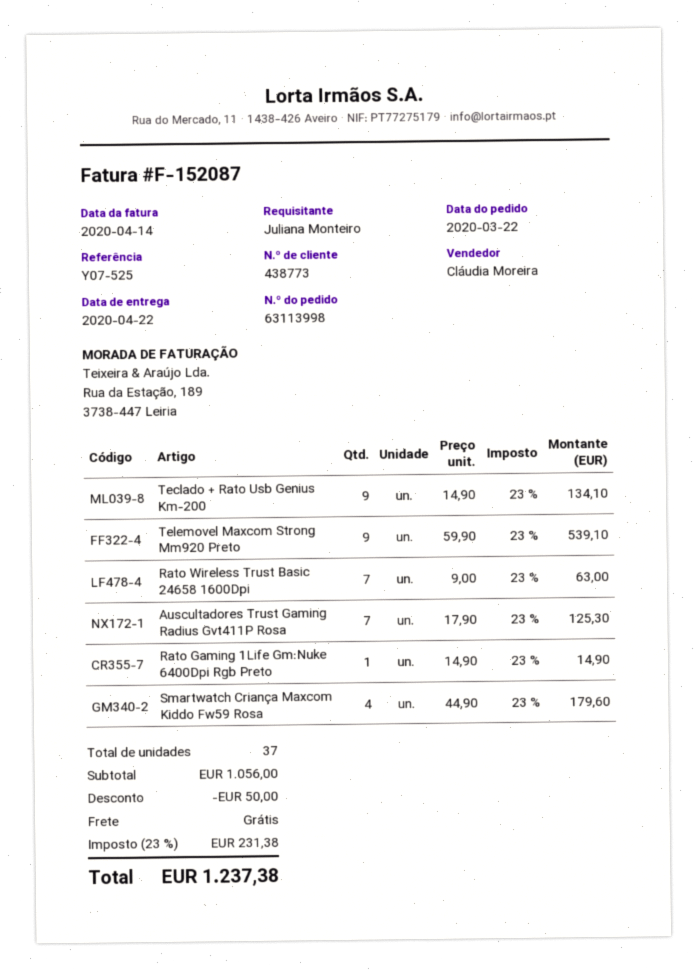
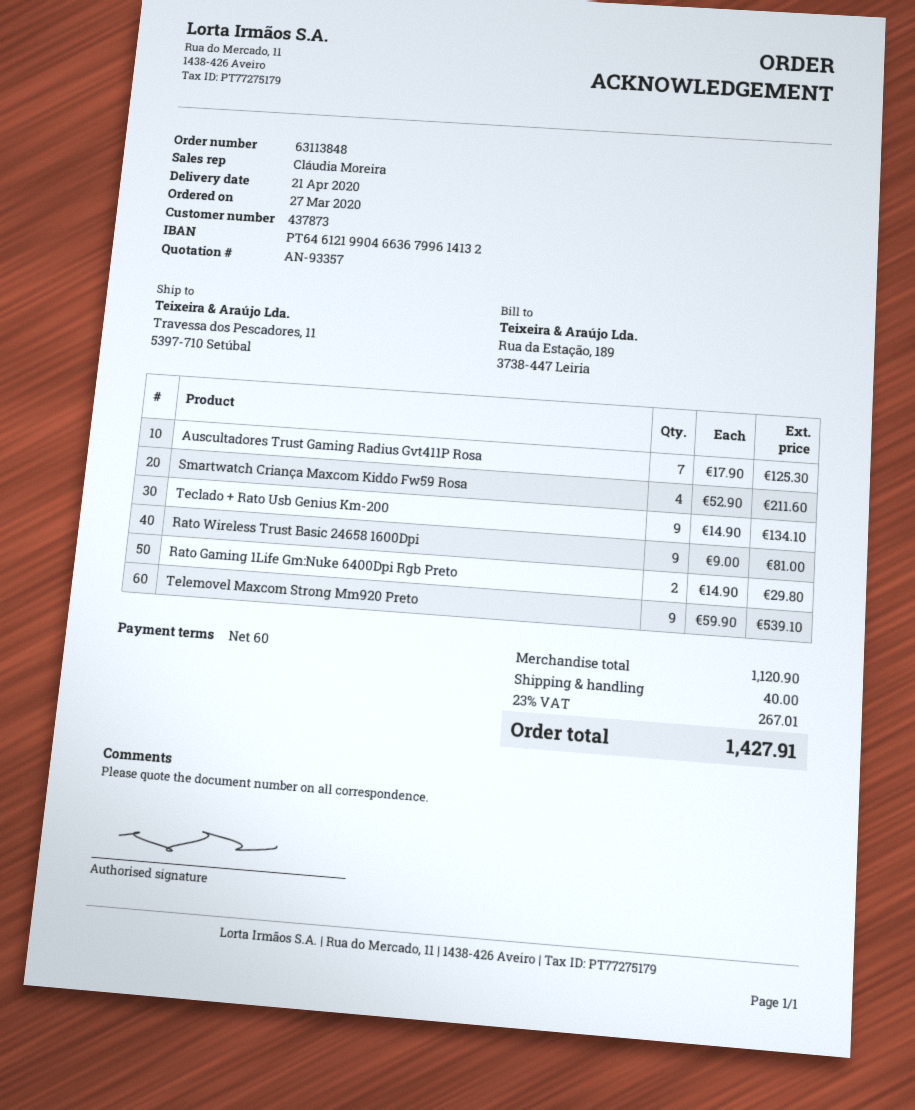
order number: 63113998 -> 63113848
order date: 2020-03-22 -> 2020-03-27
delivery date: 2020-04-22 -> 2020-04-21
customer number: 438773 -> 437873
Rato Wireless Trust Basic 24658 1600Dpi: 7 x 9.00 = 63.00 -> 9 x 9.00 = 81.00
Rato Gaming 1Life Gm:Nuke 6400Dpi Rgb Preto: 1 x 14.90 = 14.90 -> 2 x 14.90 = 29.80
Smartwatch Criança Maxcom Kiddo Fw59 Rosa: 4 x 44.90 = 179.60 -> 4 x 52.90 = 211.60
subtotal: 1056.00 -> 1120.90
discount: 50.00 -> none
shipping: 0.00 -> 40.00
tax: 23% = 231.38 -> 23% = 267.01
total: 1237.38 -> 1427.91

